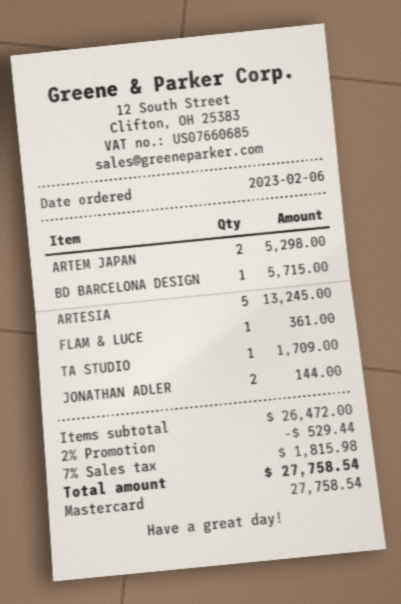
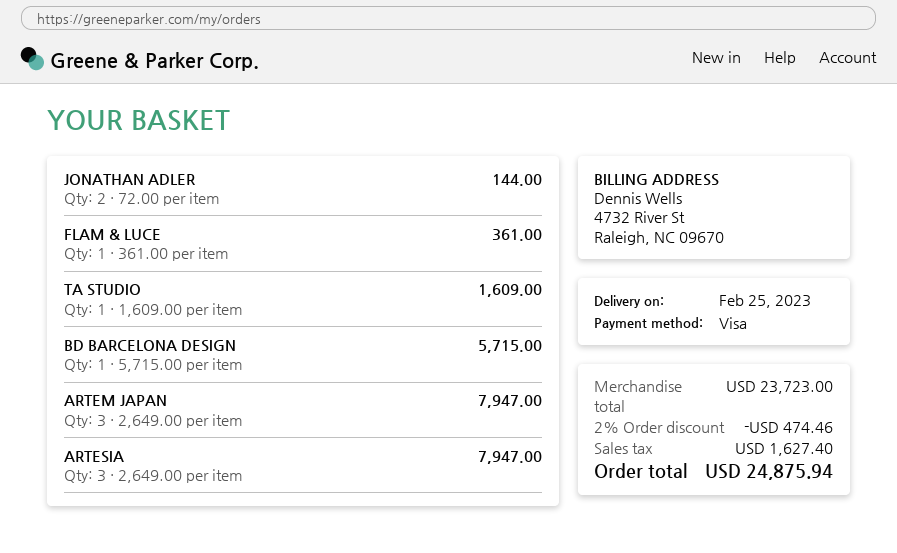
payment method: Mastercard -> Visa
ARTEM JAPAN: 2 for 5298.00 -> 3 for 7947.00
ARTESIA: 5 for 13245.00 -> 3 for 7947.00
TA STUDIO: 1 for 1709.00 -> 1 for 1609.00
subtotal: 26472.00 -> 23723.00
discount: 2% = 529.44 -> 2% = 474.46
tax: 1815.98 -> 1627.40
total: 27758.54 -> 24875.94

